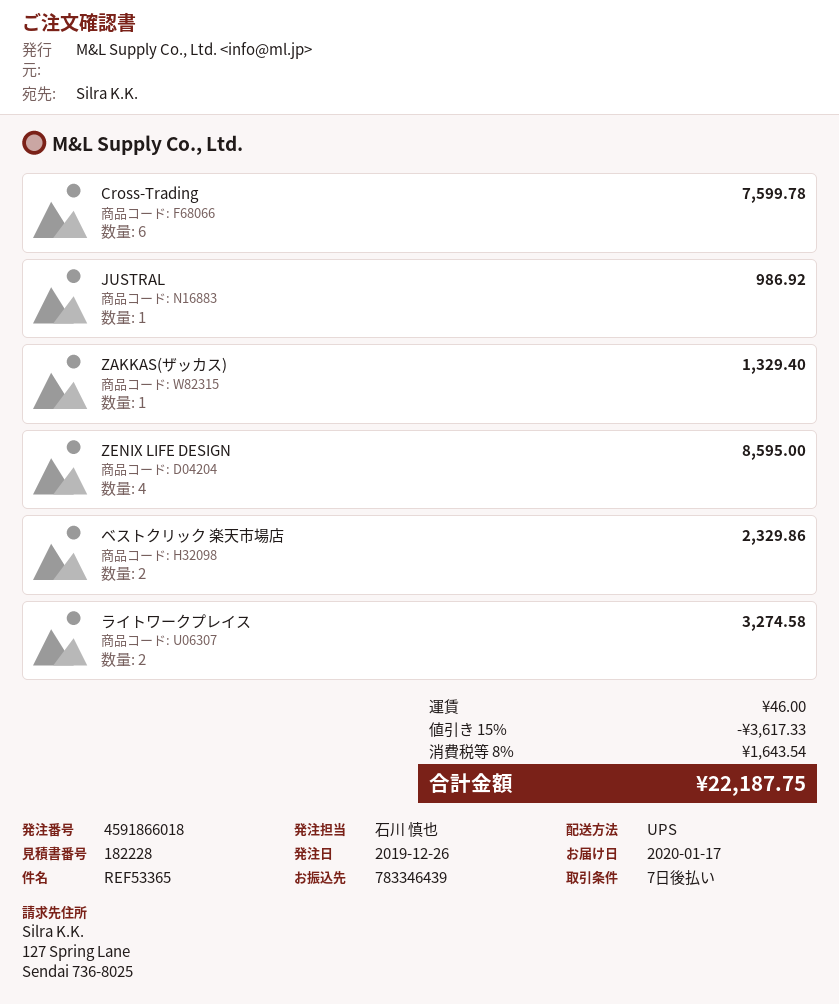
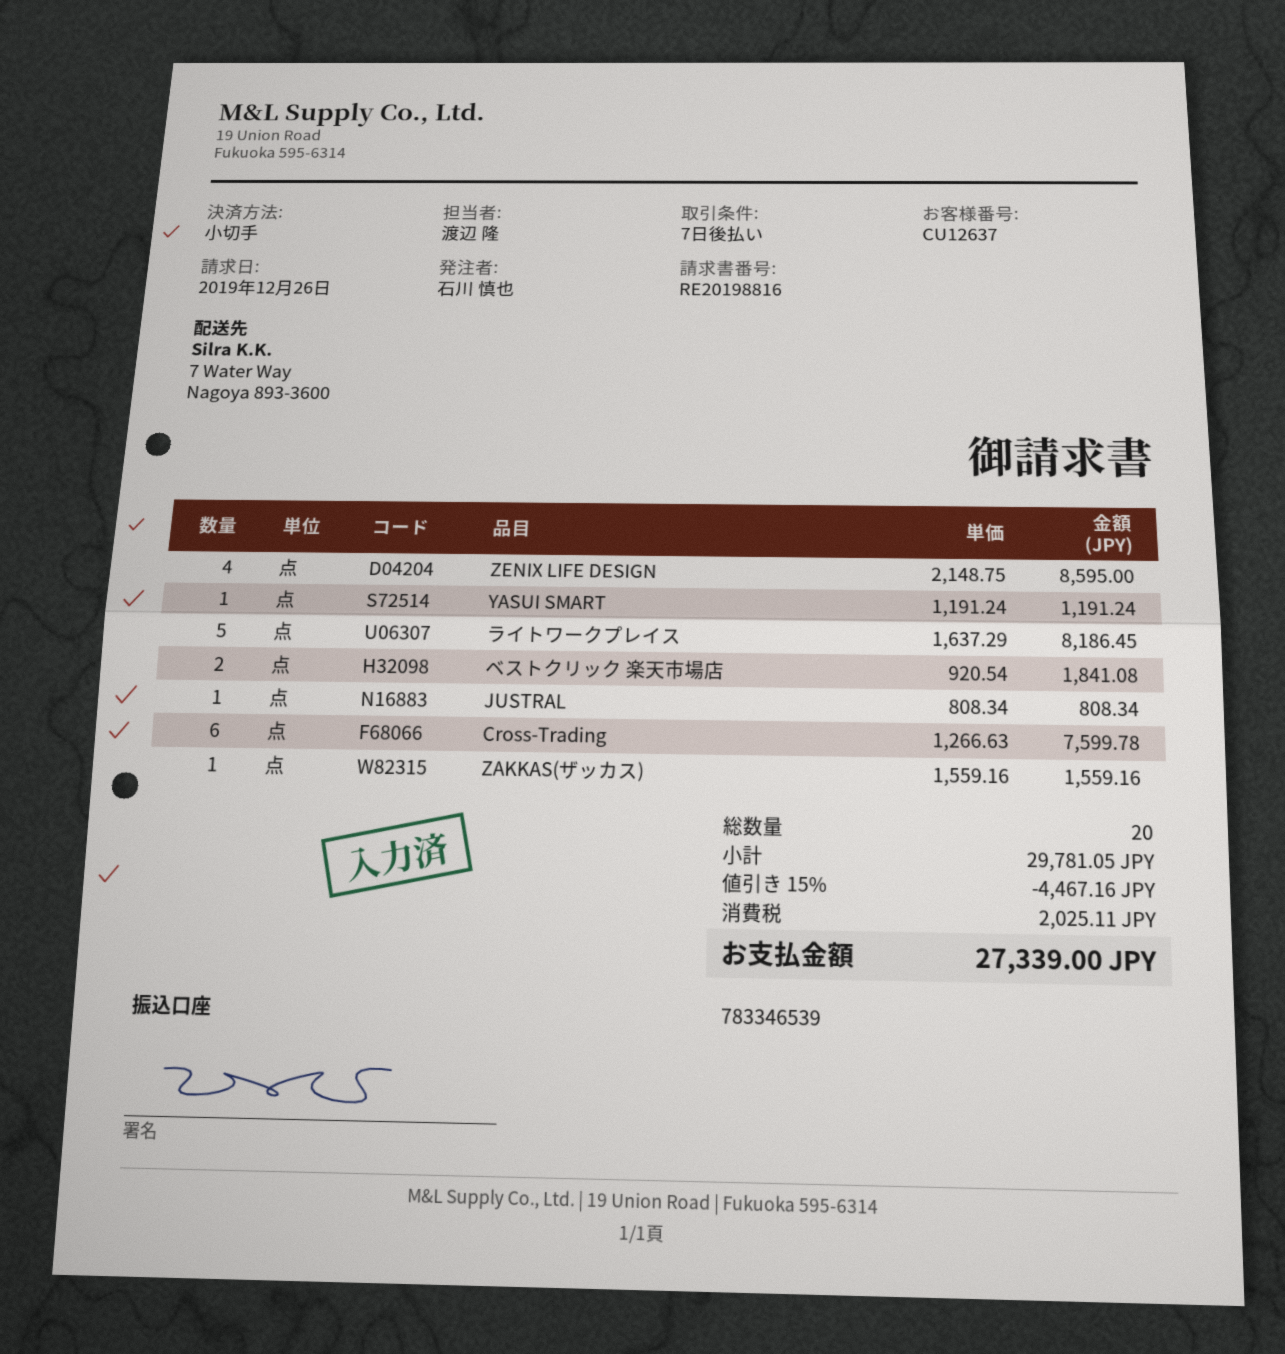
bank account: 783346439 -> 783346539
JUSTRAL: 1 for 986.92 -> 1 for 808.34
ZAKKAS(ザッカス): 1 for 1329.40 -> 1 for 1559.16
ベストクリック 楽天市場店: 2 for 2329.86 -> 2 for 1841.08
ライトワークプレイス: 2 for 3274.58 -> 5 for 8186.45
YASUI SMART: none -> 1 for 1191.24
discount: 15% = 3617.33 -> 15% = 4467.16
shipping: 46.00 -> none
tax: 1643.54 -> 2025.11
total: 22187.75 -> 27339.00

